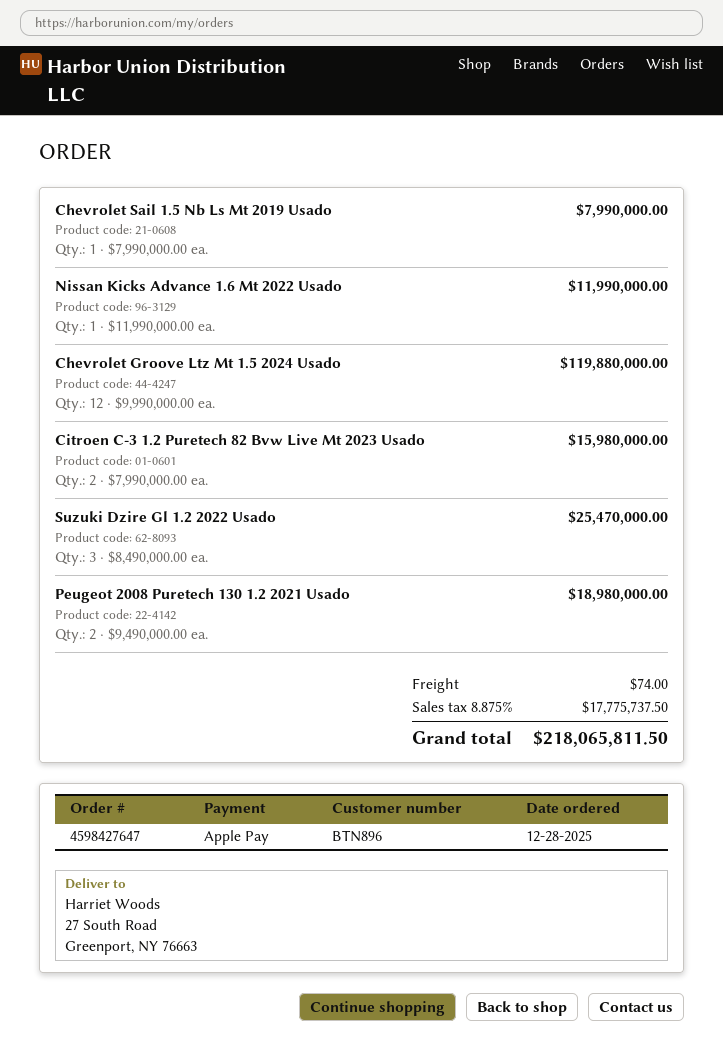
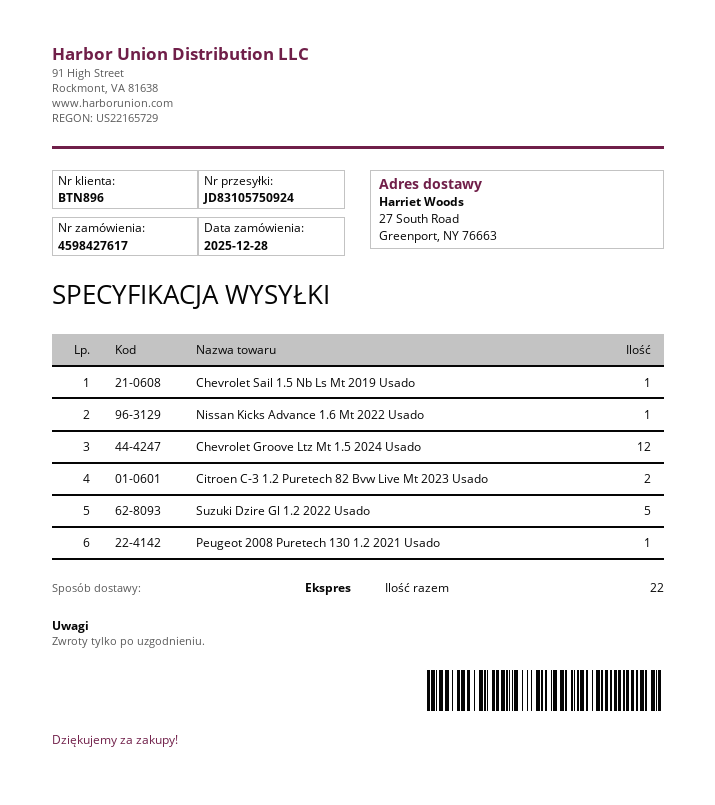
order number: 4598427647 -> 4598427617
Suzuki Dzire Gl 1.2 2022 Usado: 3 -> 5
Peugeot 2008 Puretech 130 1.2 2021 Usado: 2 -> 1

